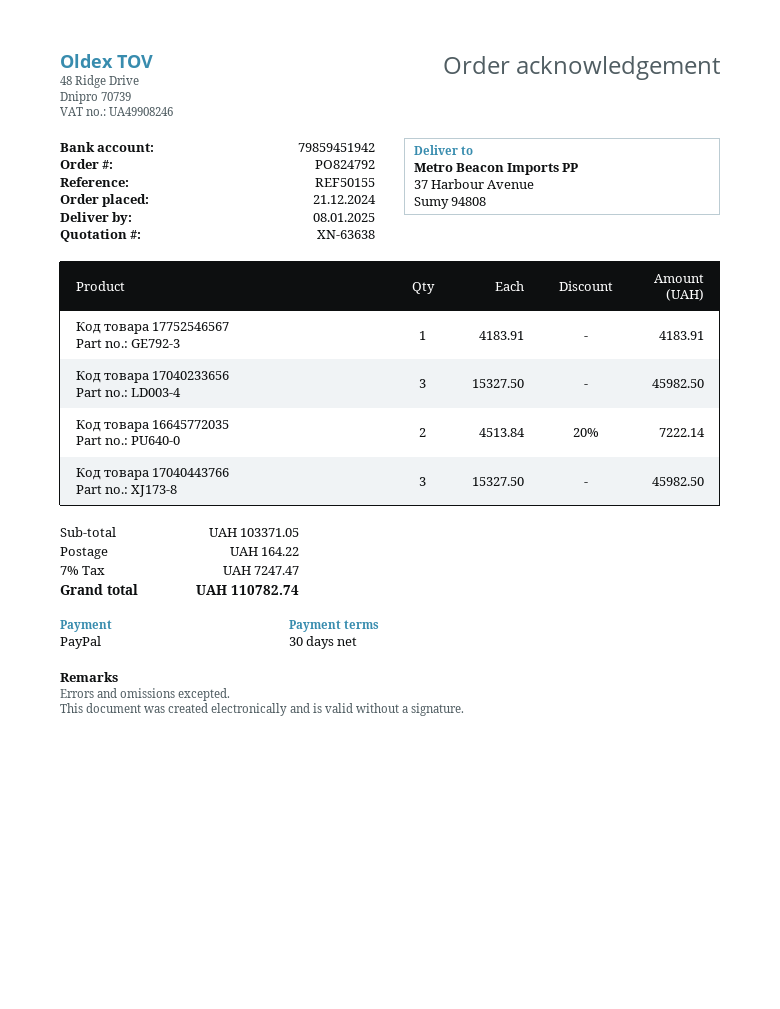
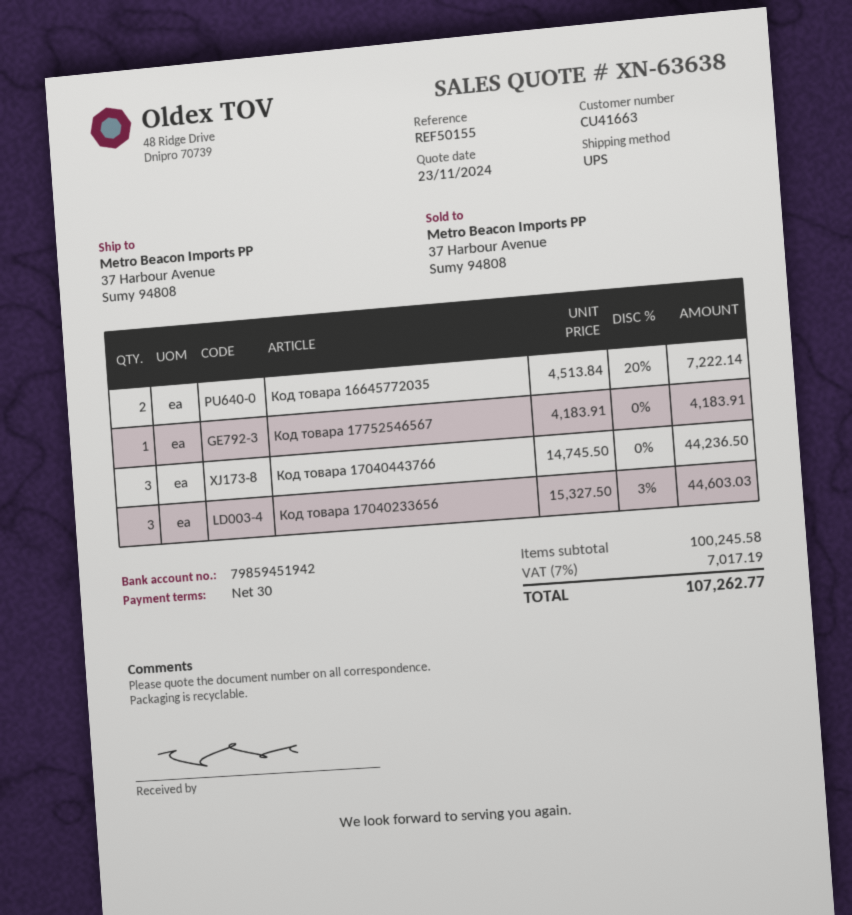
Код товара 17040233656: 3 x 15327.50 = 45982.50 -> 3 x 15327.50 - 3% = 44603.03
Код товара 17040443766: 3 x 15327.50 = 45982.50 -> 3 x 14745.50 = 44236.50
subtotal: 103371.05 -> 100245.58
shipping: 164.22 -> none
tax: 7% = 7247.47 -> 7% = 7017.19
total: 110782.74 -> 107262.77

